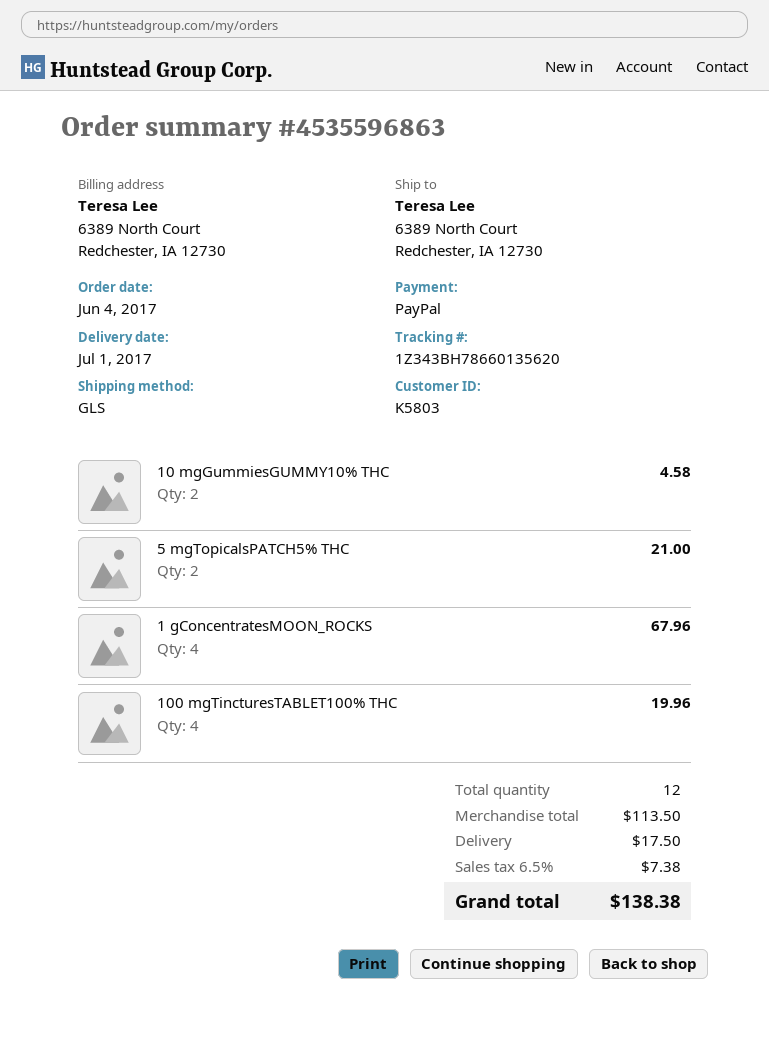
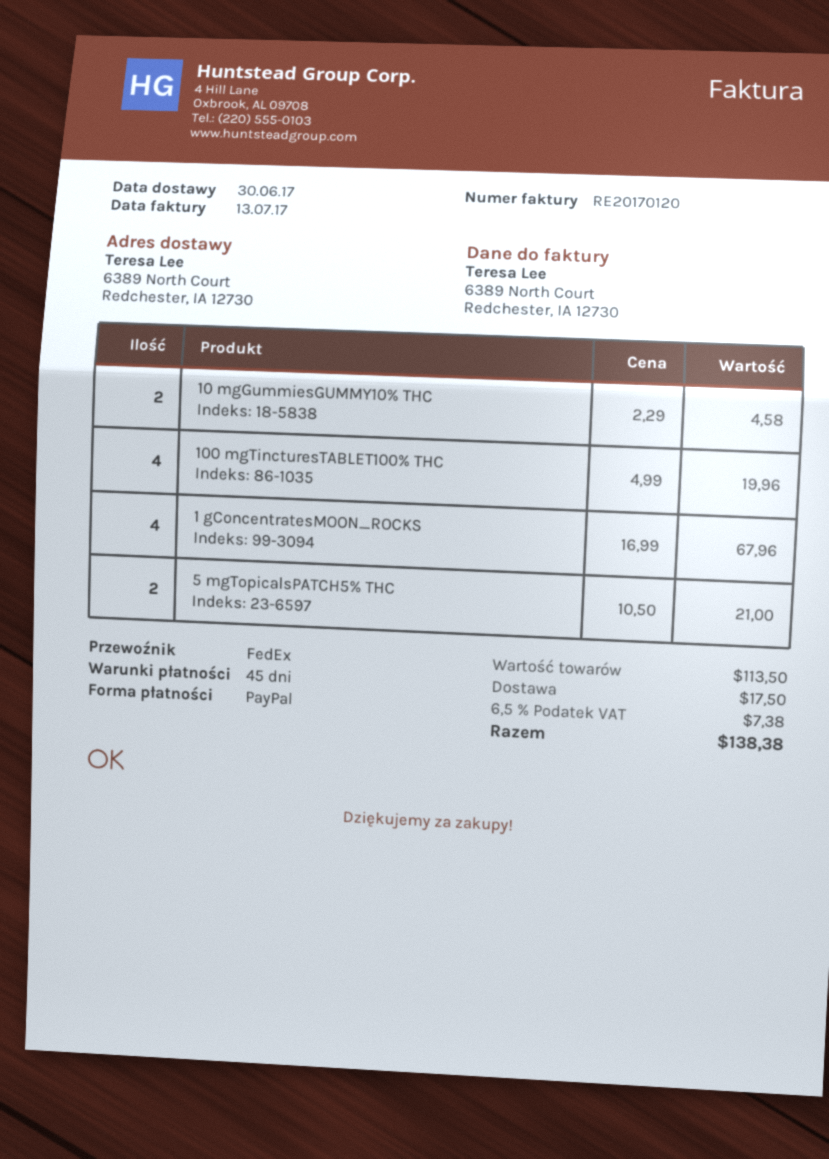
delivery date: 2017-07-01 -> 2017-06-30
shipping method: GLS -> FedEx

